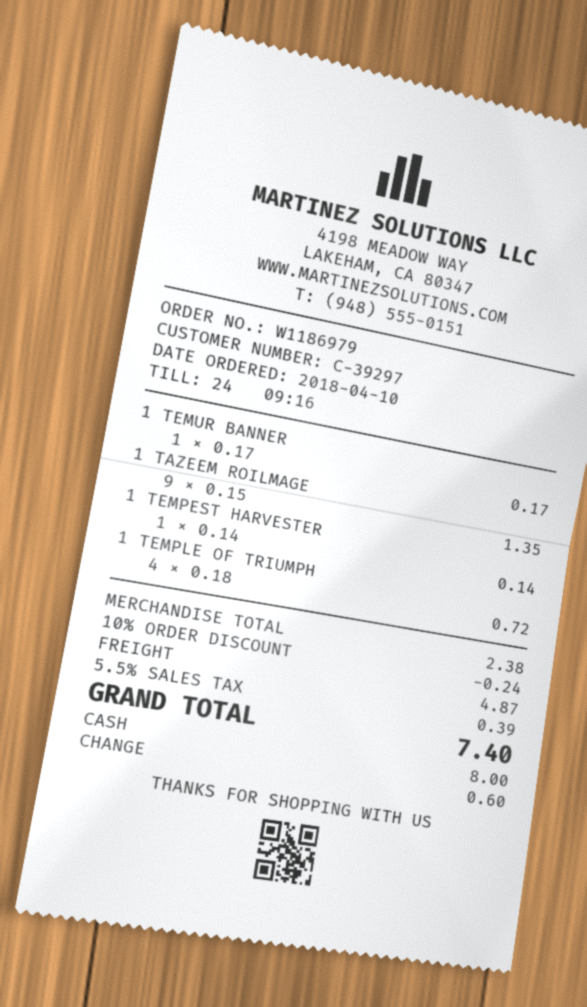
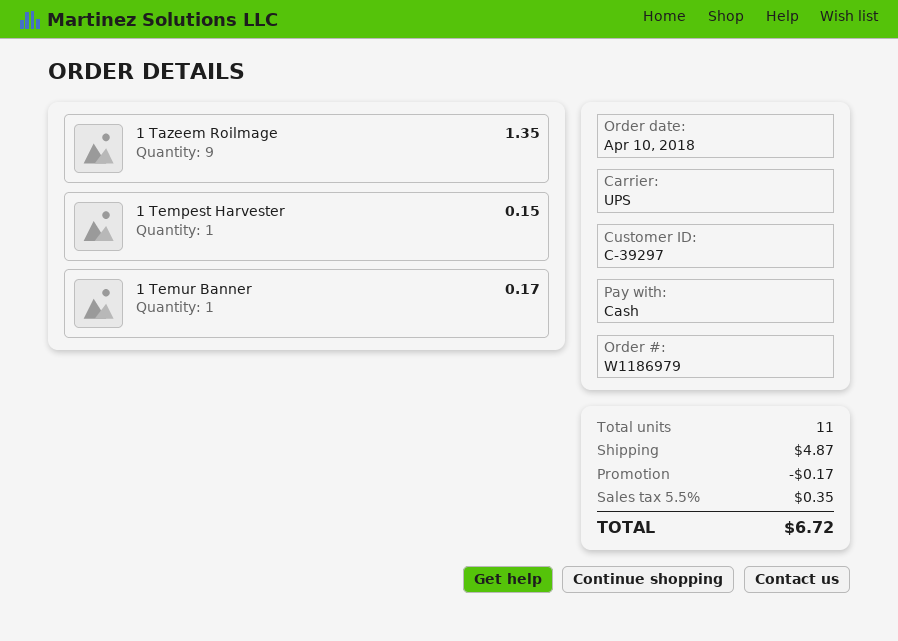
1 TEMPEST HARVESTER: 1 for 0.14 -> 1 for 0.15
1 TEMPLE OF TRIUMPH: 4 for 0.72 -> none
discount: 0.24 -> 0.17
tax: 5.5% = 0.39 -> 5.5% = 0.35
total: 7.40 -> 6.72

